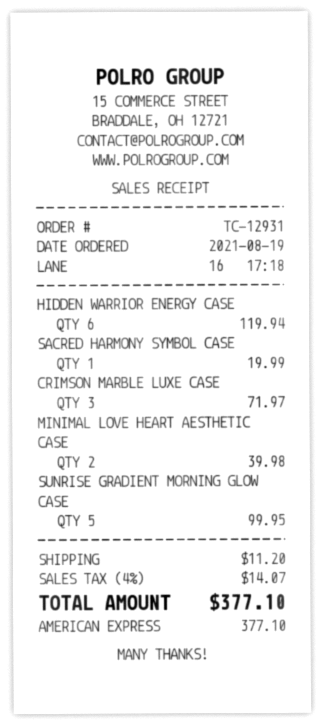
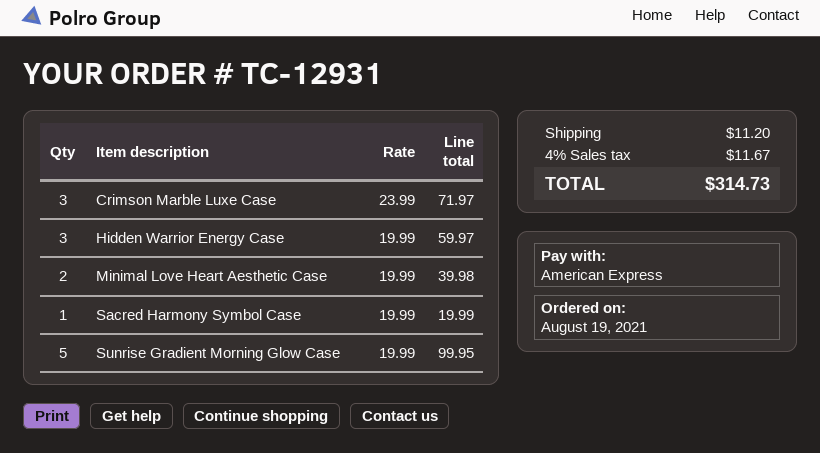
HIDDEN WARRIOR ENERGY CASE: 6 for 119.94 -> 3 for 59.97
tax: 4% = 14.07 -> 4% = 11.67
total: 377.10 -> 314.73

